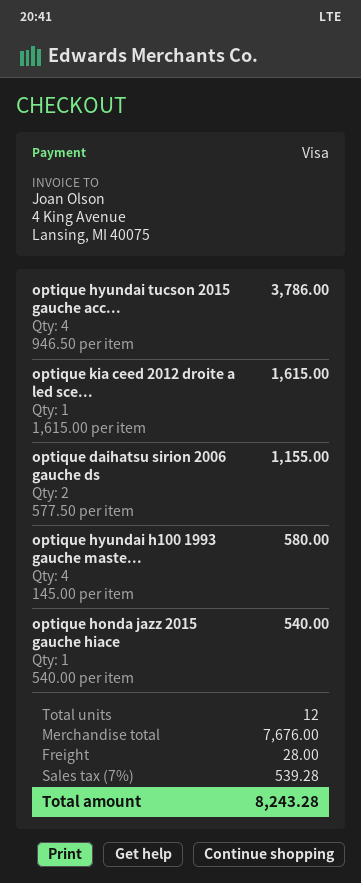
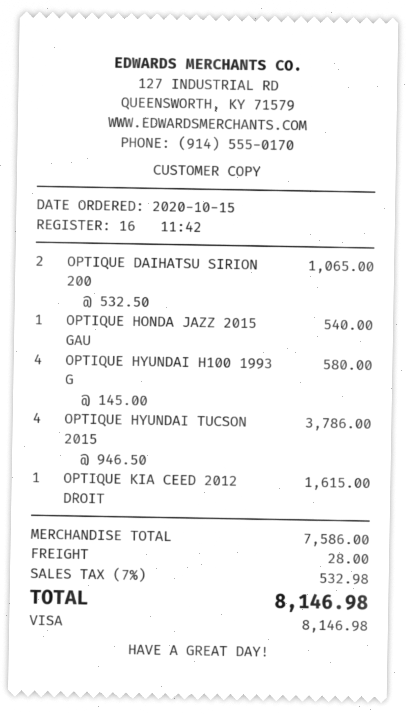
optique daihatsu sirion 2006 gauche ds: 2 x 577.50 = 1155.00 -> 2 x 532.50 = 1065.00
subtotal: 7676.00 -> 7586.00
tax: 7% = 539.28 -> 7% = 532.98
total: 8243.28 -> 8146.98

